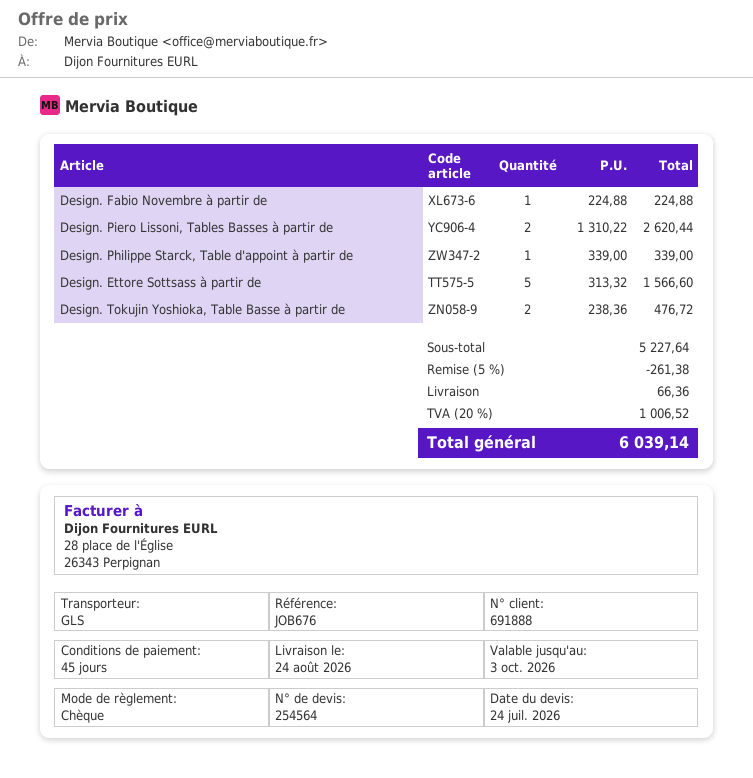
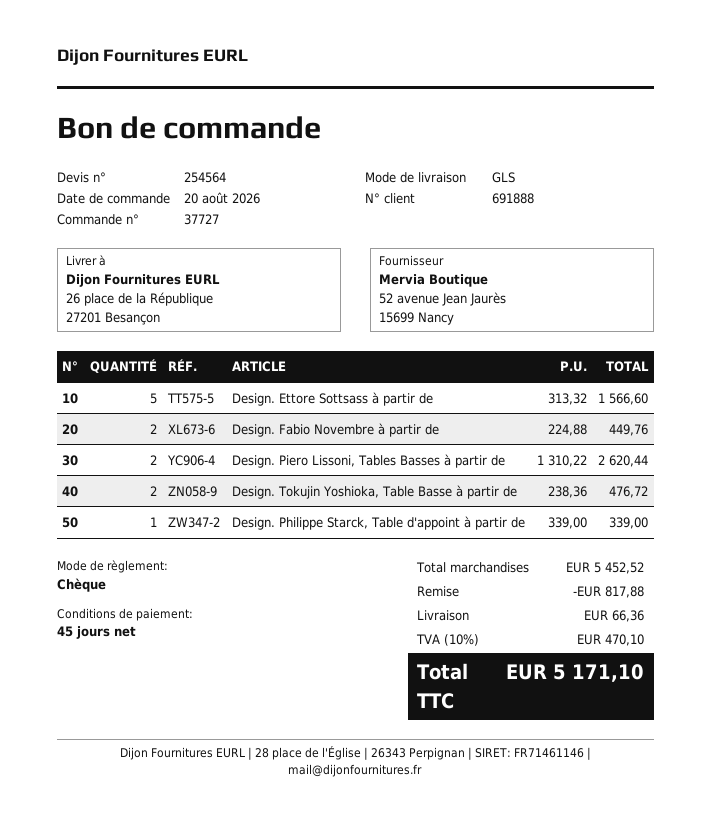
Design. Fabio Novembre à partir de: 1 x 224.88 = 224.88 -> 2 x 224.88 = 449.76
subtotal: 5227.64 -> 5452.52
discount: 261.38 -> 817.88
tax: 20% = 1006.52 -> 10% = 470.10
total: 6039.14 -> 5171.10

